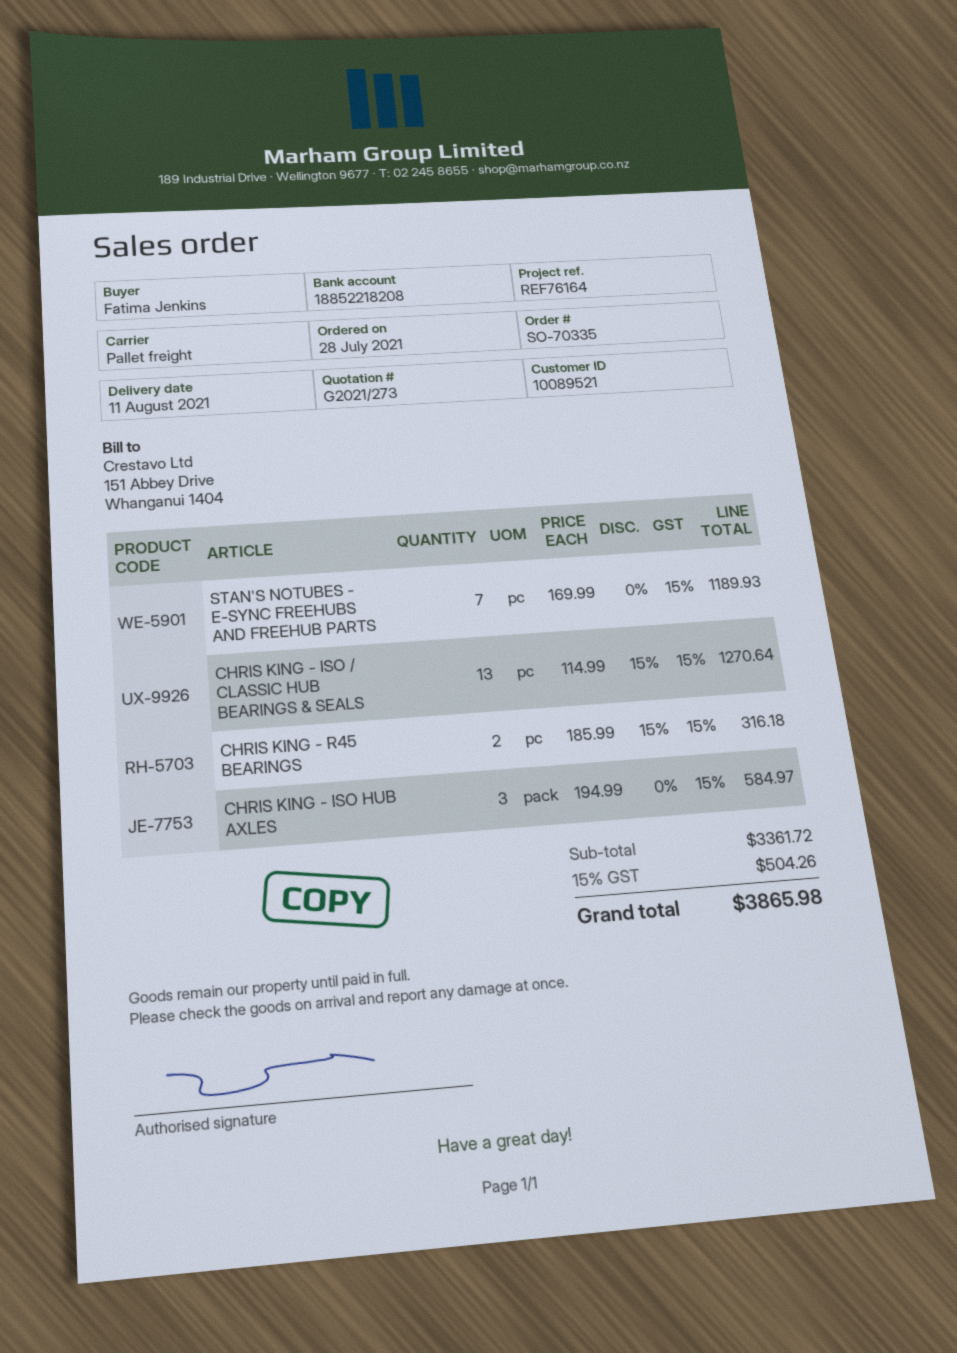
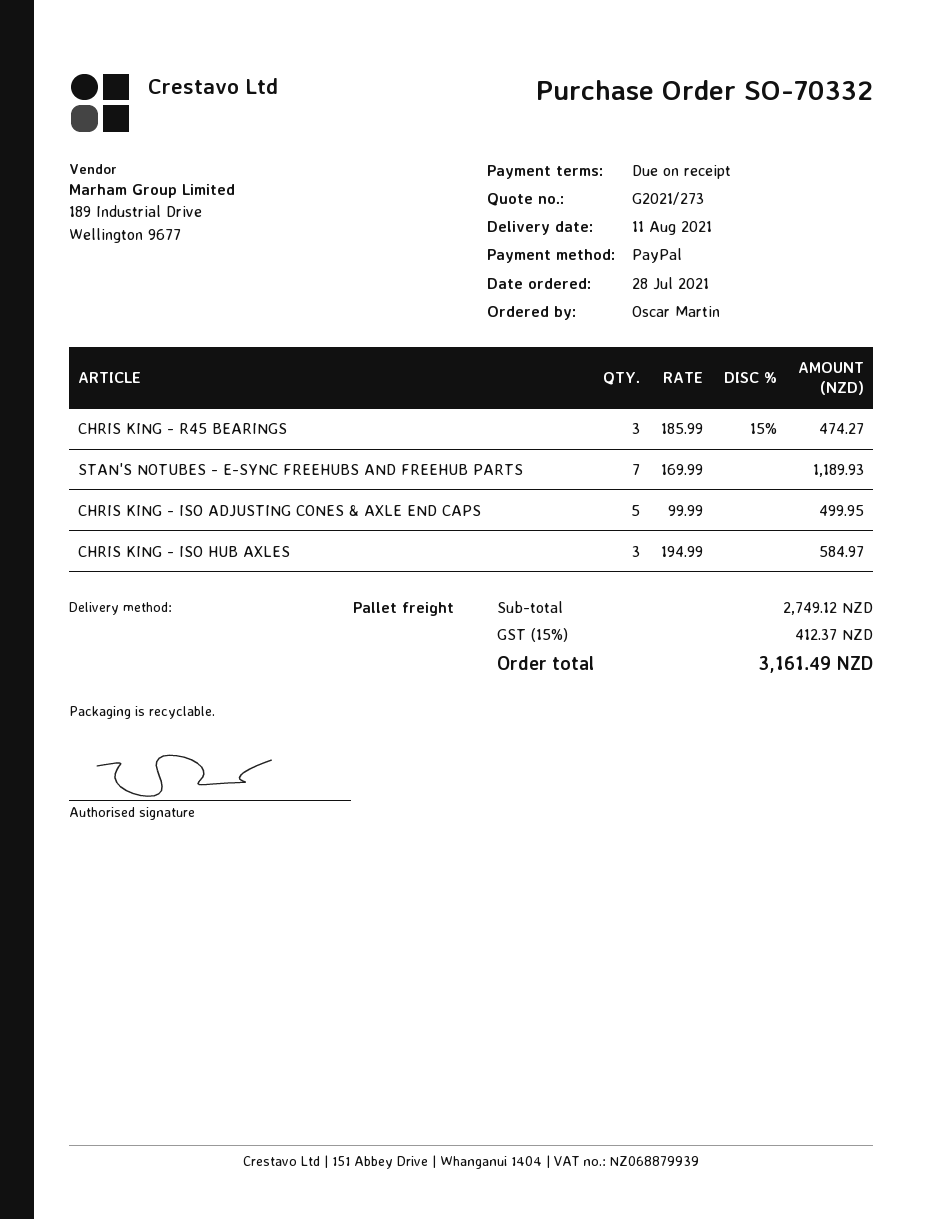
order number: SO-70335 -> SO-70332
ordered by: Fatima Jenkins -> Oscar Martin
CHRIS KING - ISO / CLASSIC HUB BEARINGS & SEALS: 13 x 114.99 - 15% = 1270.64 -> none
CHRIS KING - R45 BEARINGS: 2 x 185.99 - 15% = 316.18 -> 3 x 185.99 - 15% = 474.27
CHRIS KING - ISO ADJUSTING CONES & AXLE END CAPS: none -> 5 x 99.99 = 499.95
subtotal: 3361.72 -> 2749.12
tax: 15% = 504.26 -> 15% = 412.37
total: 3865.98 -> 3161.49

